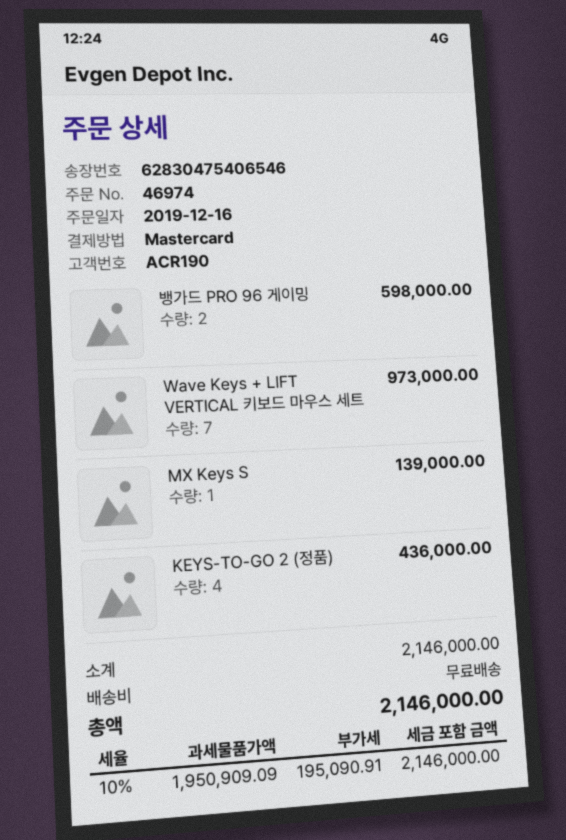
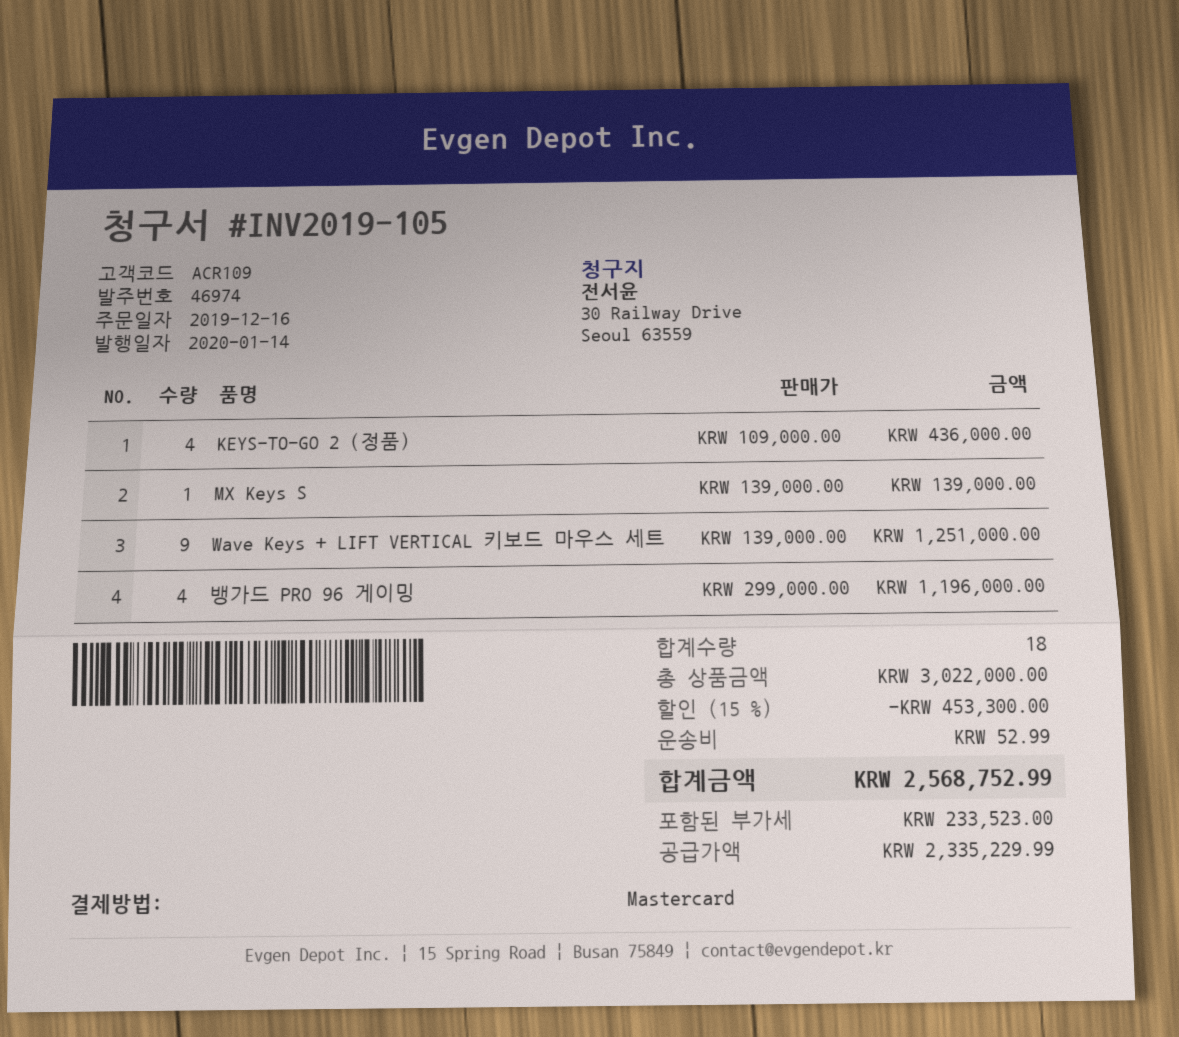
customer number: ACR190 -> ACR109
뱅가드 PRO 96 게이밍: 2 for 598000.00 -> 4 for 1196000.00
Wave Keys + LIFT VERTICAL 키보드 마우스 세트: 7 for 973000.00 -> 9 for 1251000.00
subtotal: 2146000.00 -> 3022000.00
discount: none -> 15% = 453300.00
shipping: 0.00 -> 52.99
net: 1950909.09 -> 2335229.99
tax: 195090.91 -> 233523.00
total: 2146000.00 -> 2568752.99

